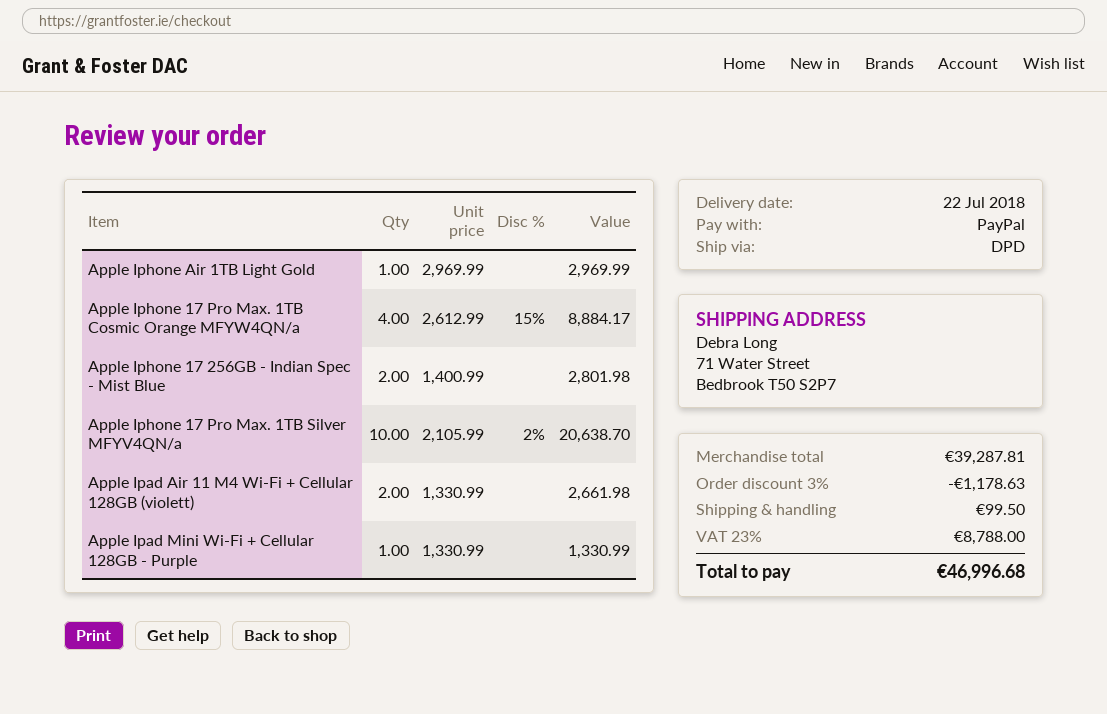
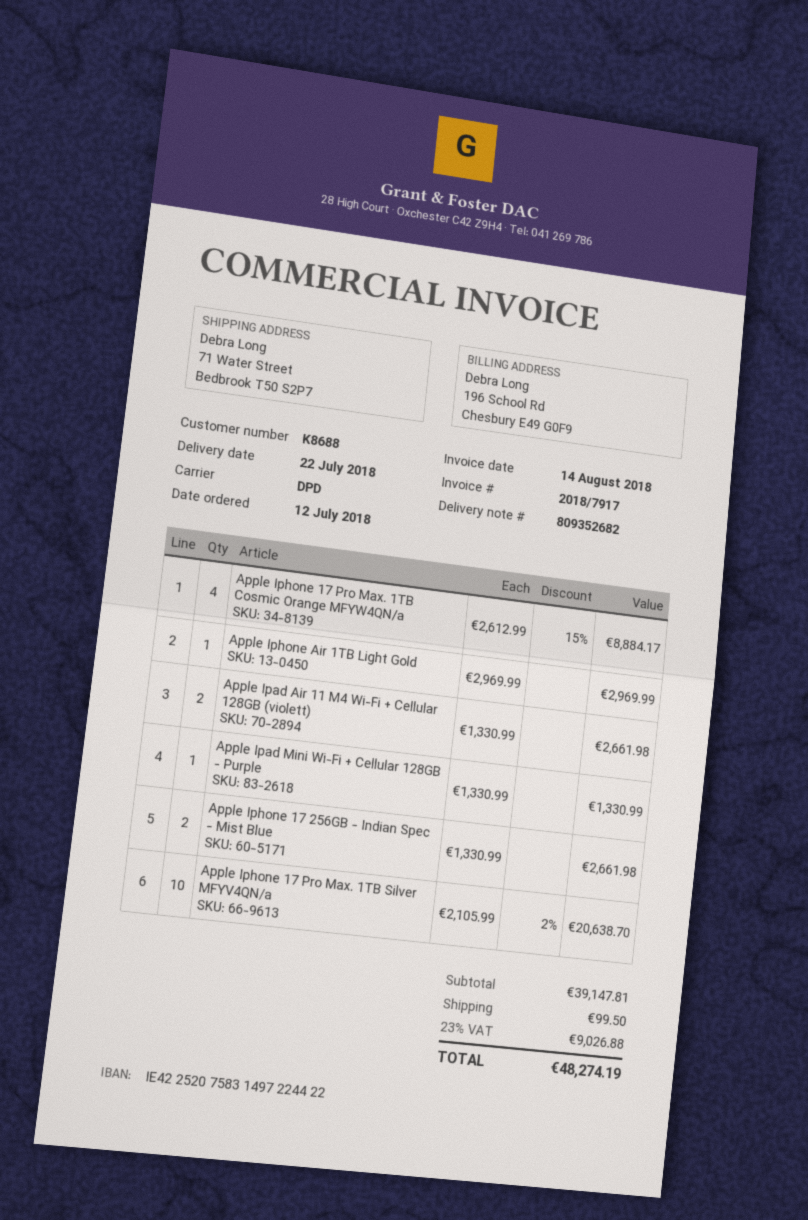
Apple Iphone 17 256GB - Indian Spec - Mist Blue: 2 x 1400.99 = 2801.98 -> 2 x 1330.99 = 2661.98
subtotal: 39287.81 -> 39147.81
discount: 3% = 1178.63 -> none
tax: 23% = 8788.00 -> 23% = 9026.88
total: 46996.68 -> 48274.19

